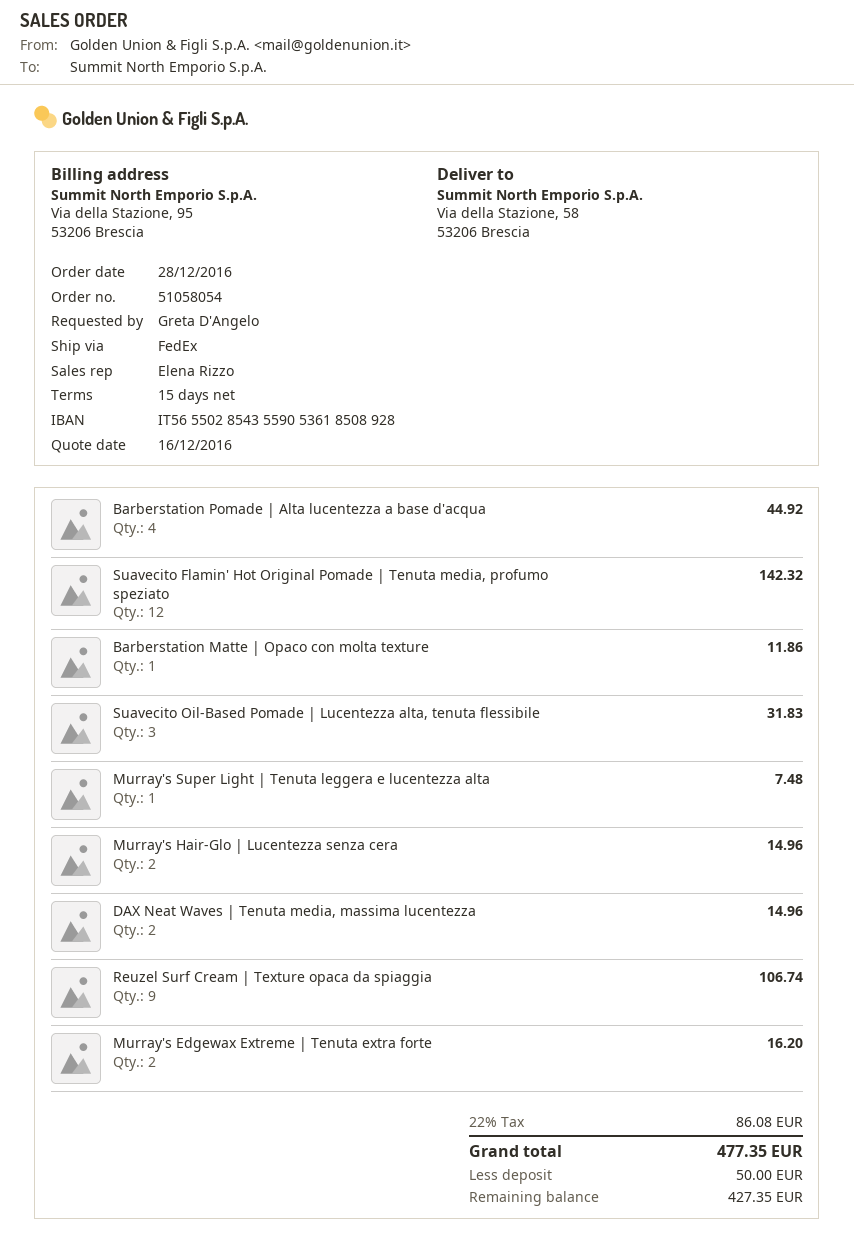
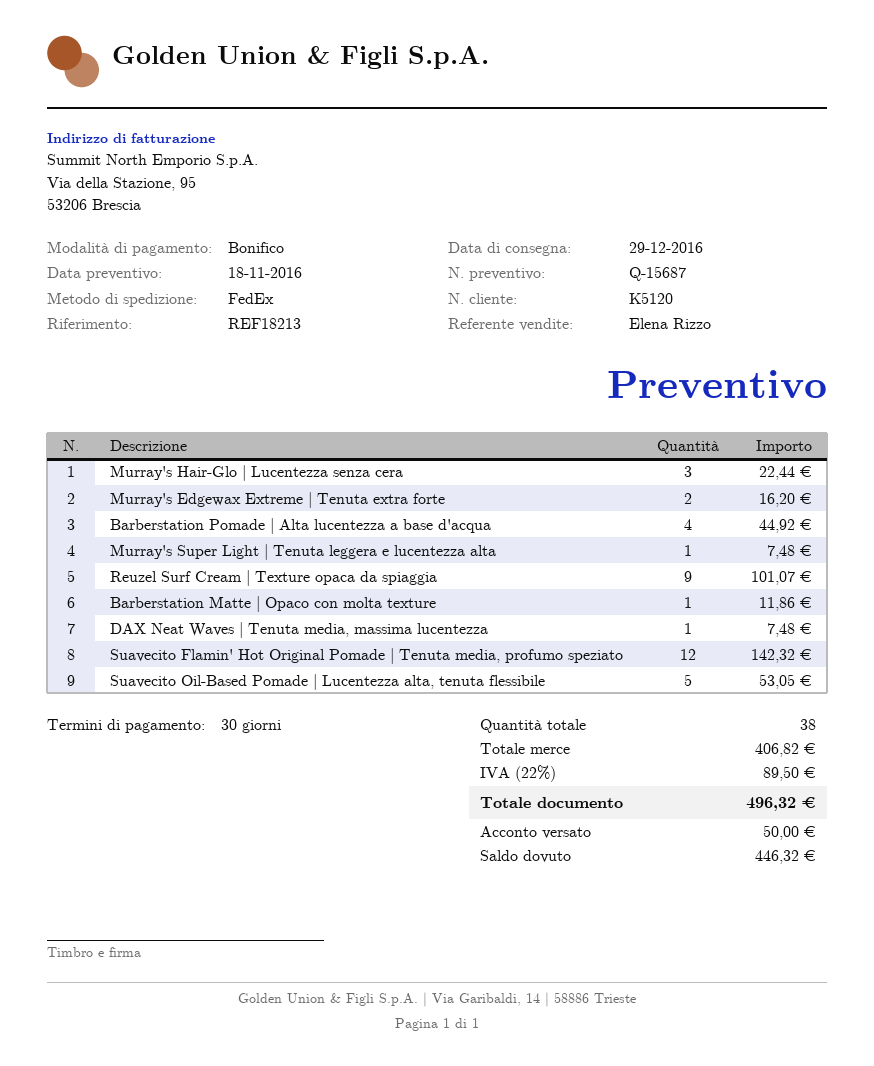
quote date: 2016-12-16 -> 2016-11-18
payment terms: 15 days -> 30 days
Suavecito Oil-Based Pomade | Lucentezza alta, tenuta flessibile: 3 for 31.83 -> 5 for 53.05
Murray's Hair-Glo | Lucentezza senza cera: 2 for 14.96 -> 3 for 22.44
DAX Neat Waves | Tenuta media, massima lucentezza: 2 for 14.96 -> 1 for 7.48
Reuzel Surf Cream | Texture opaca da spiaggia: 9 for 106.74 -> 9 for 101.07
tax: 22% = 86.08 -> 22% = 89.50
total: 477.35 -> 496.32
balance: 427.35 -> 446.32

